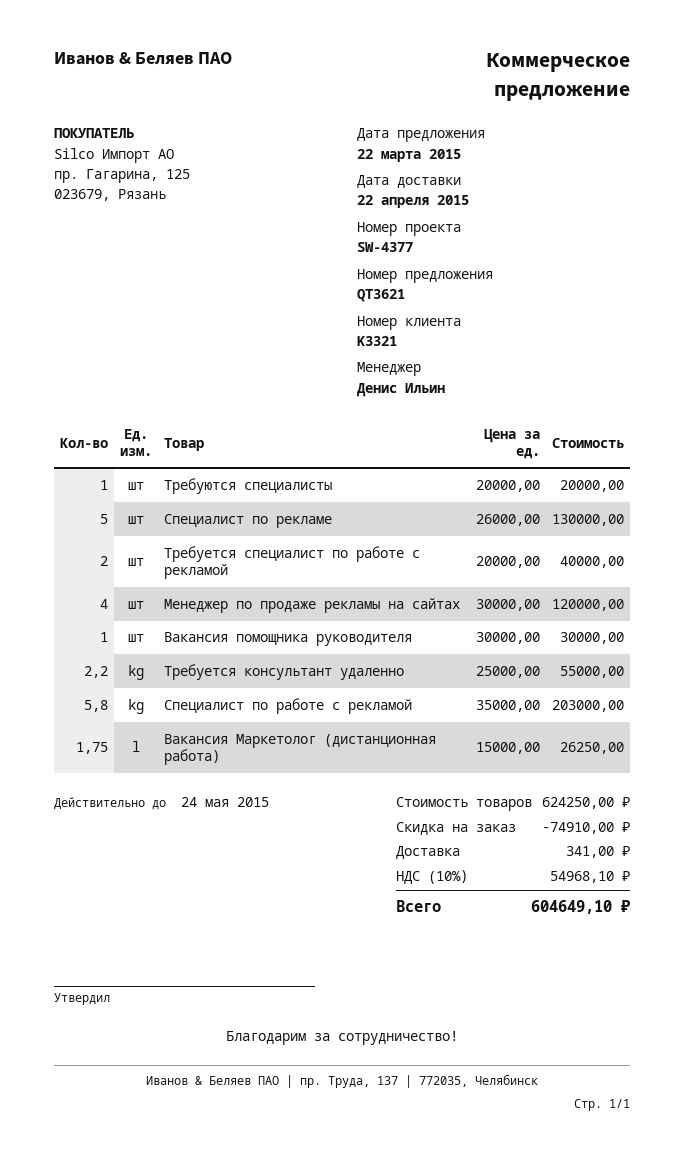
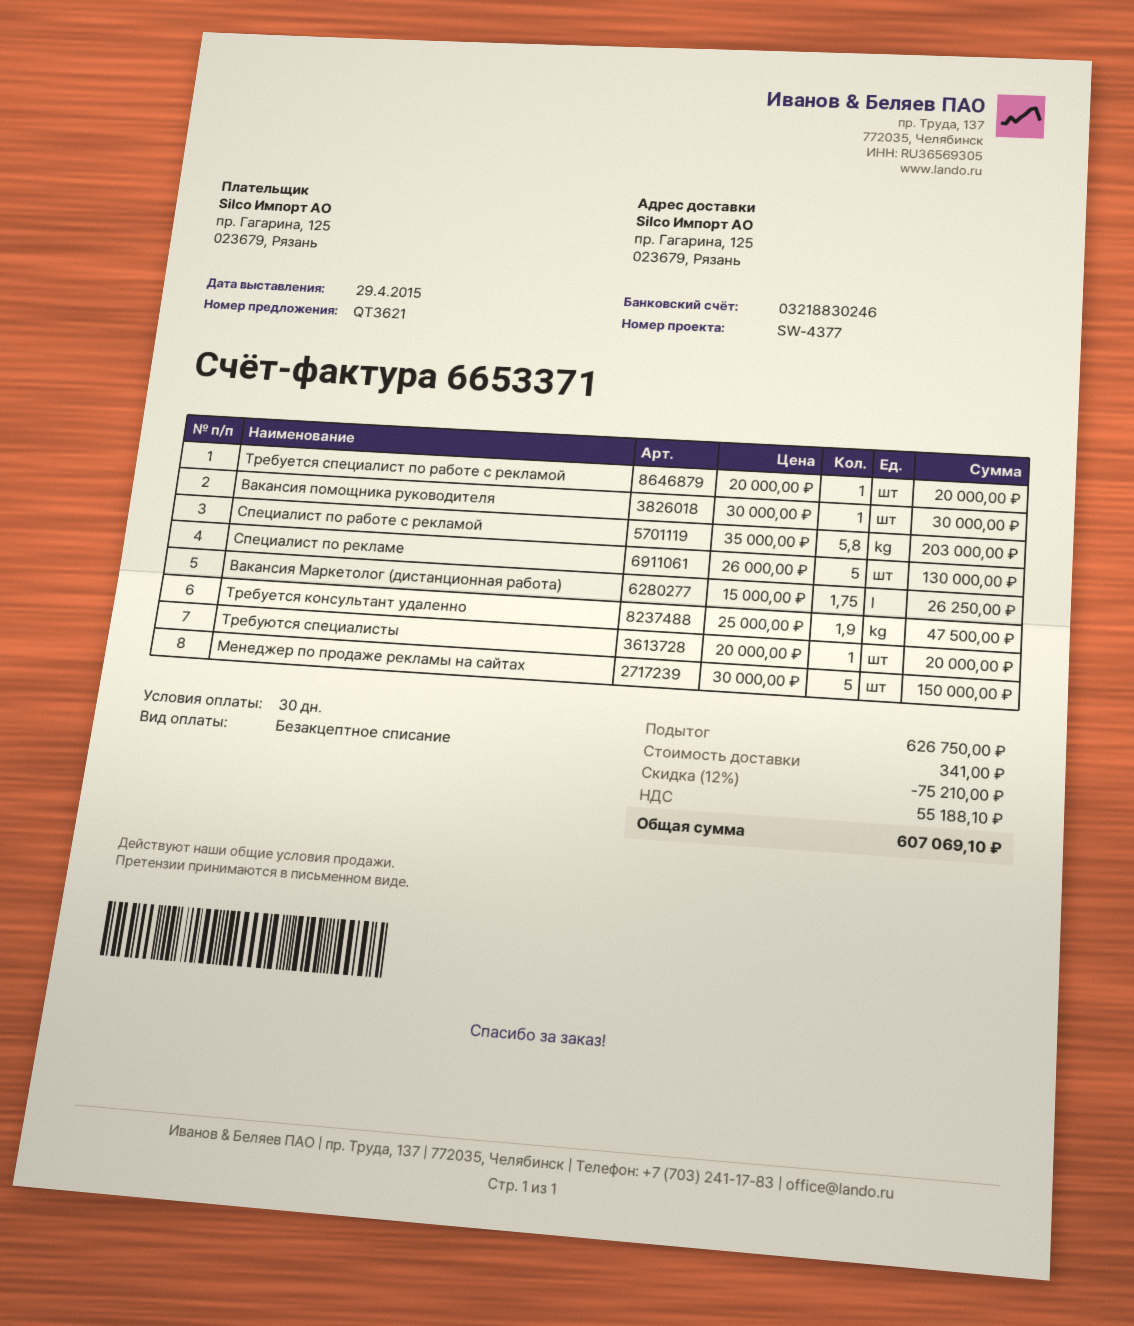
Требуется специалист по работе с рекламой: 2 x 20000.00 = 40000.00 -> 1 x 20000.00 = 20000.00
Менеджер по продаже рекламы на сайтах: 4 x 30000.00 = 120000.00 -> 5 x 30000.00 = 150000.00
Требуется консультант удаленно: 2.2 x 25000.00 = 55000.00 -> 1.9 x 25000.00 = 47500.00
subtotal: 624250.00 -> 626750.00
discount: 74910.00 -> 75210.00
tax: 54968.10 -> 55188.10
total: 604649.10 -> 607069.10

